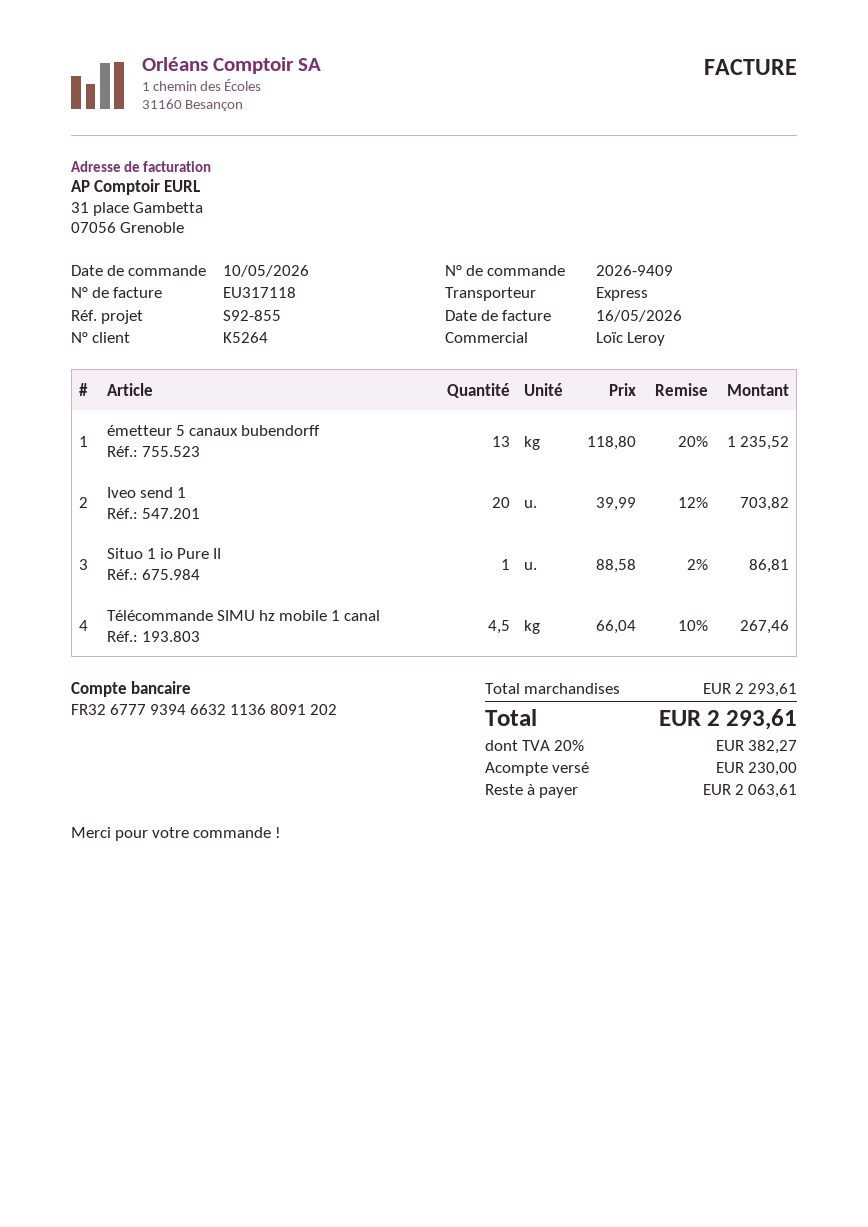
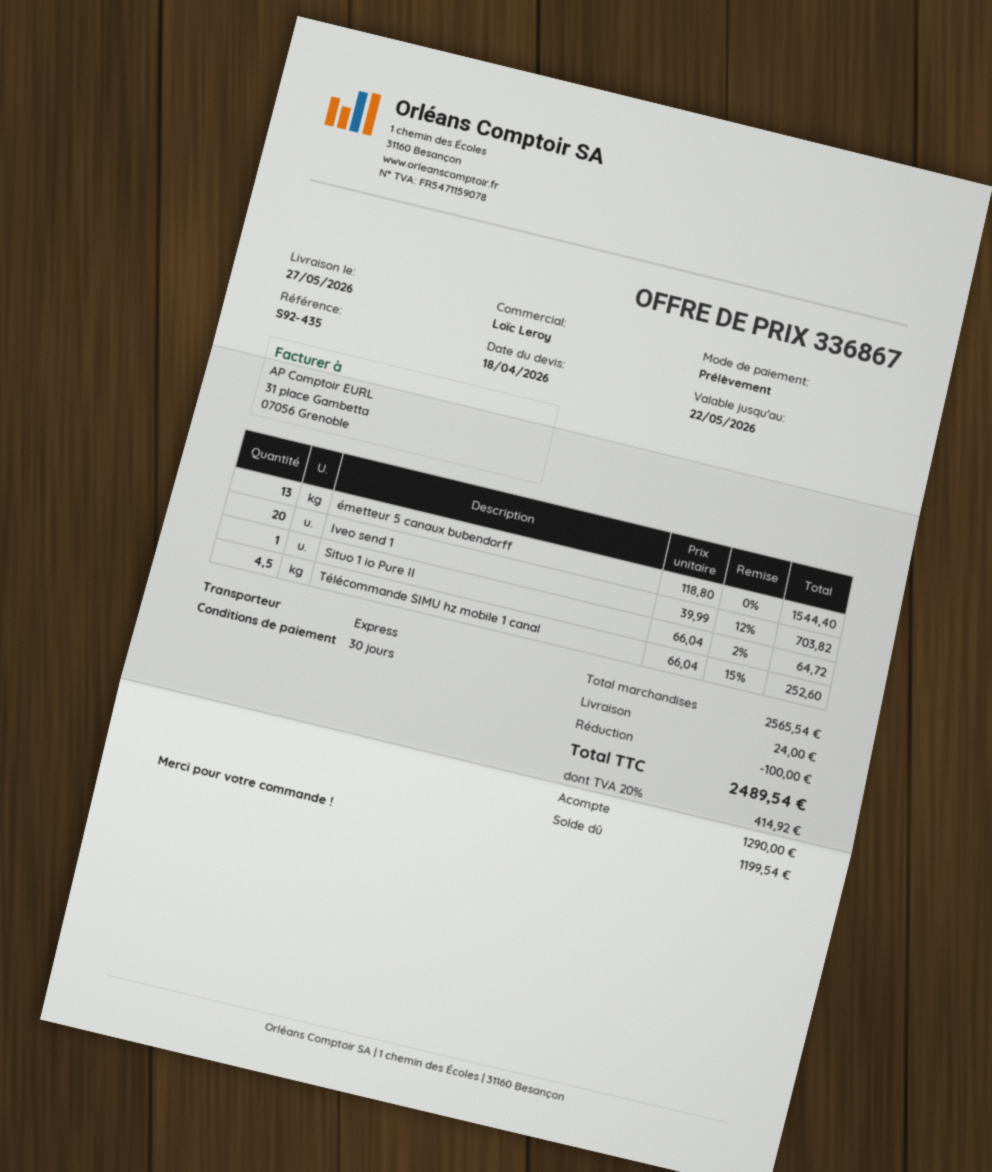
reference: S92-855 -> S92-435
émetteur 5 canaux bubendorff: 13 x 118.80 - 20% = 1235.52 -> 13 x 118.80 = 1544.40
Situo 1 io Pure II: 1 x 88.58 - 2% = 86.81 -> 1 x 66.04 - 2% = 64.72
Télécommande SIMU hz mobile 1 canal: 4.5 x 66.04 - 10% = 267.46 -> 4.5 x 66.04 - 15% = 252.60
subtotal: 2293.61 -> 2565.54
discount: none -> 100.00
shipping: none -> 24.00
tax: 20% = 382.27 -> 20% = 414.92
total: 2293.61 -> 2489.54
deposit: 230.00 -> 1290.00
balance: 2063.61 -> 1199.54

